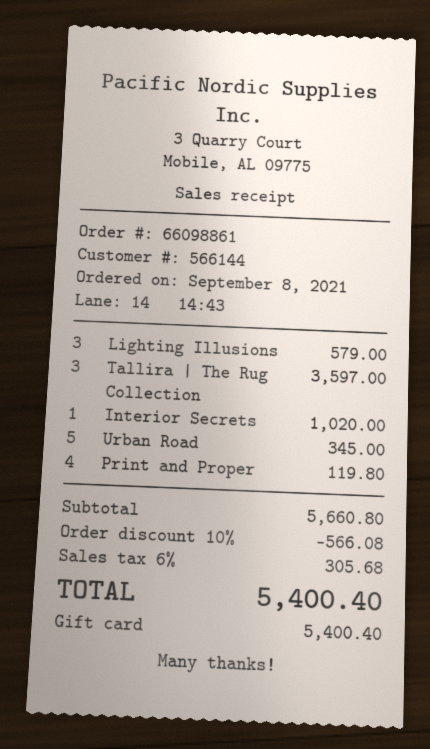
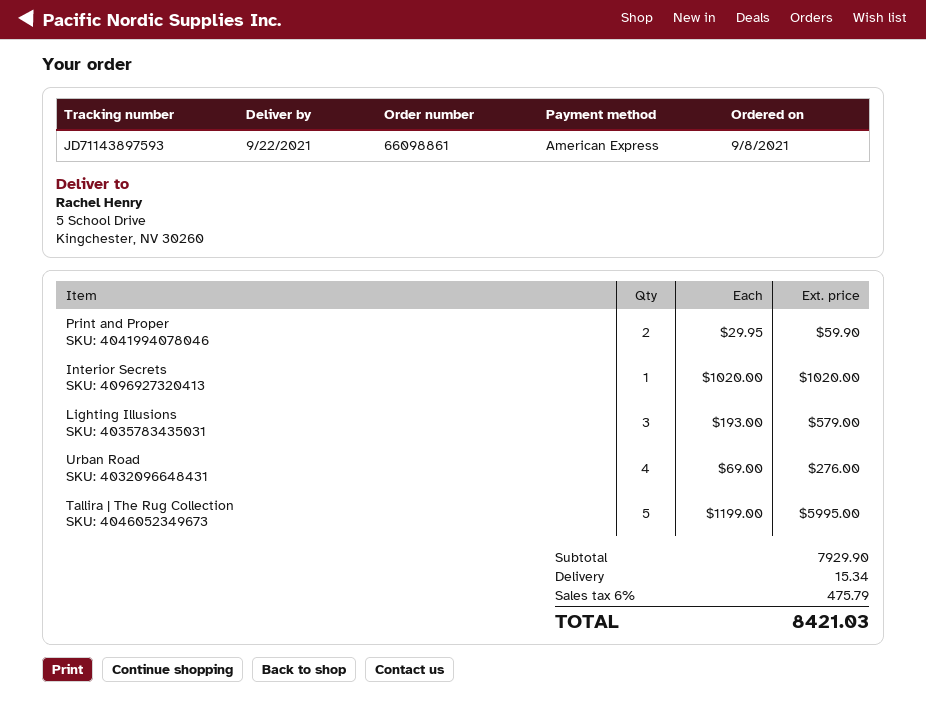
payment method: gift card -> American Express
Tallira | The Rug Collection: 3 for 3597.00 -> 5 for 5995.00
Urban Road: 5 for 345.00 -> 4 for 276.00
Print and Proper: 4 for 119.80 -> 2 for 59.90
subtotal: 5660.80 -> 7929.90
discount: 10% = 566.08 -> none
shipping: none -> 15.34
tax: 6% = 305.68 -> 6% = 475.79
total: 5400.40 -> 8421.03

